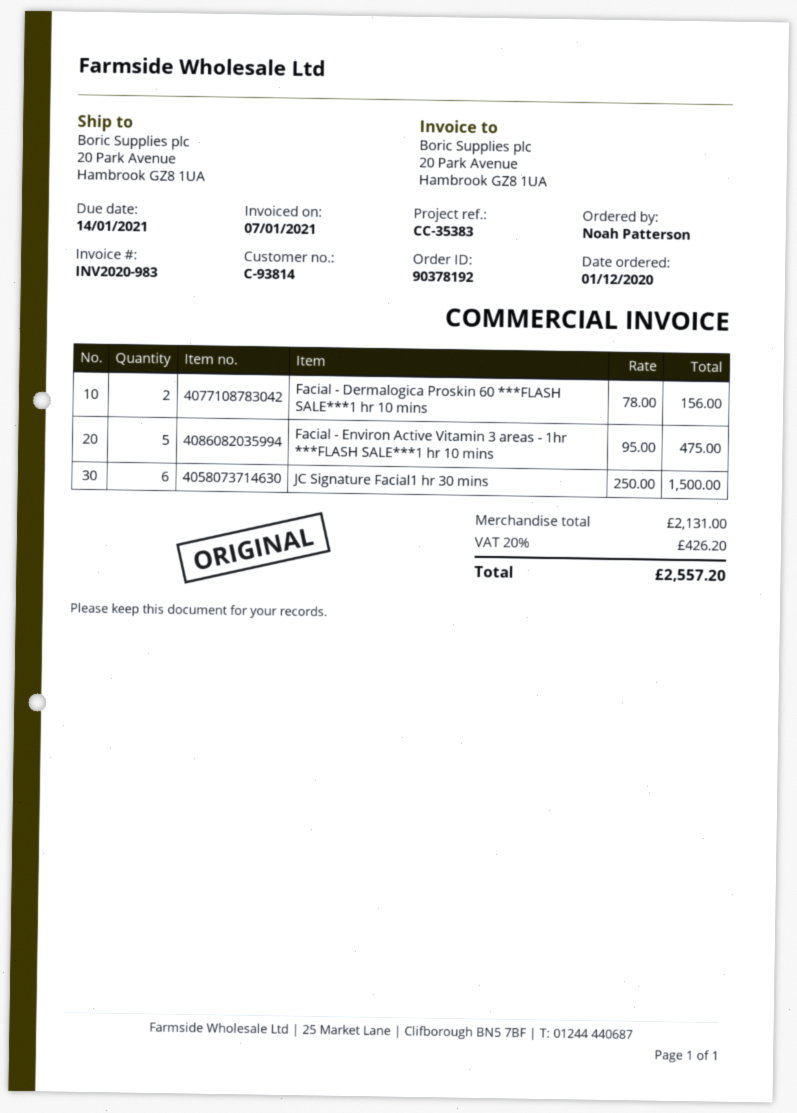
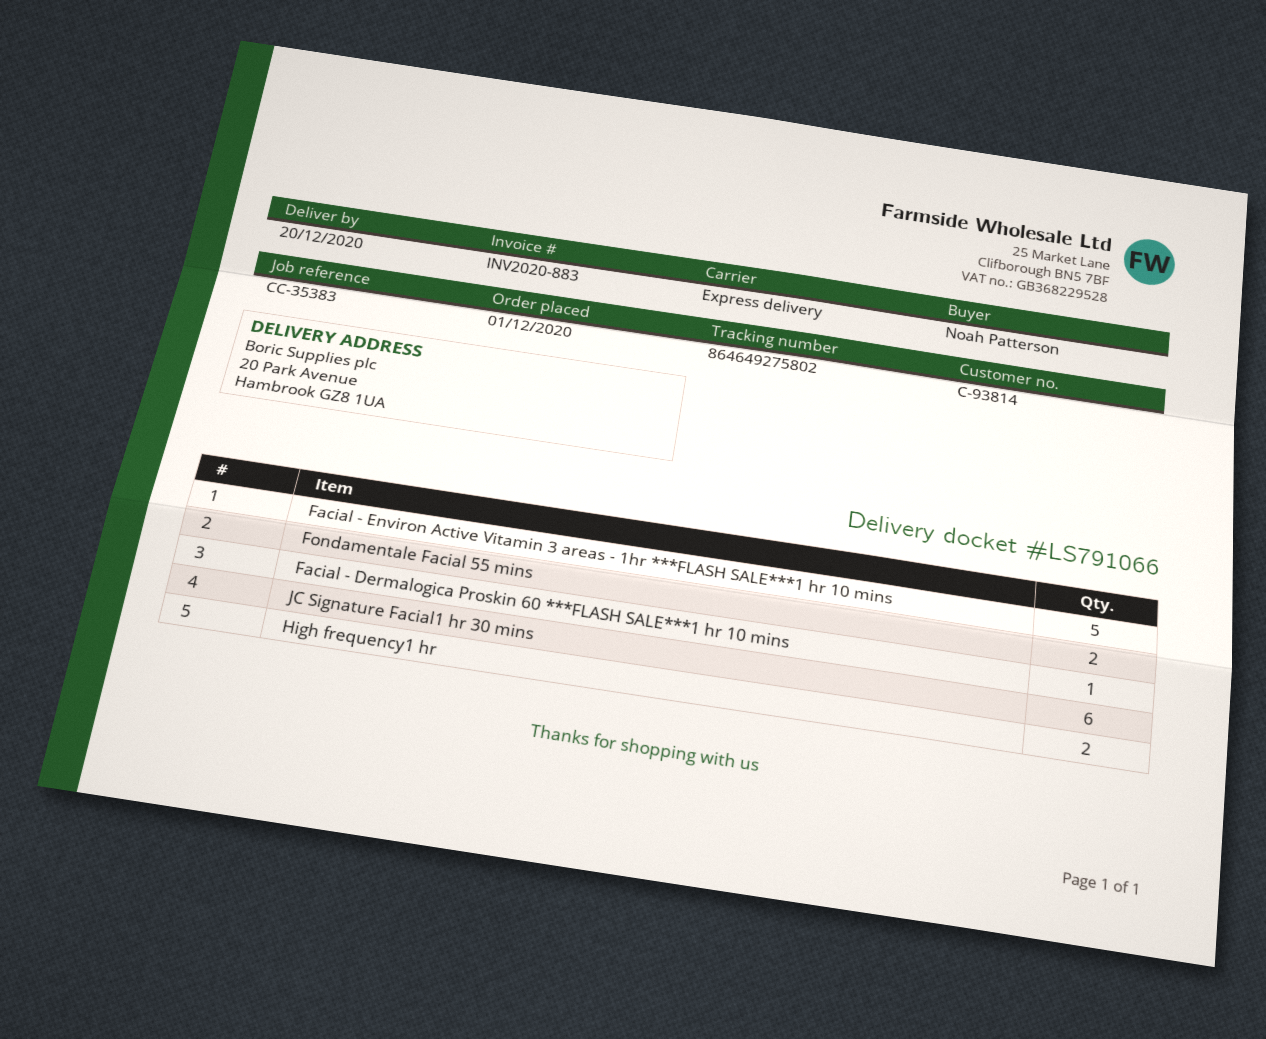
invoice number: INV2020-983 -> INV2020-883
Facial - Dermalogica Proskin 60 ***FLASH SALE***1 hr 10 mins: 2 -> 1
Fondamentale Facial 55 mins: none -> 2
High frequency1 hr: none -> 2

